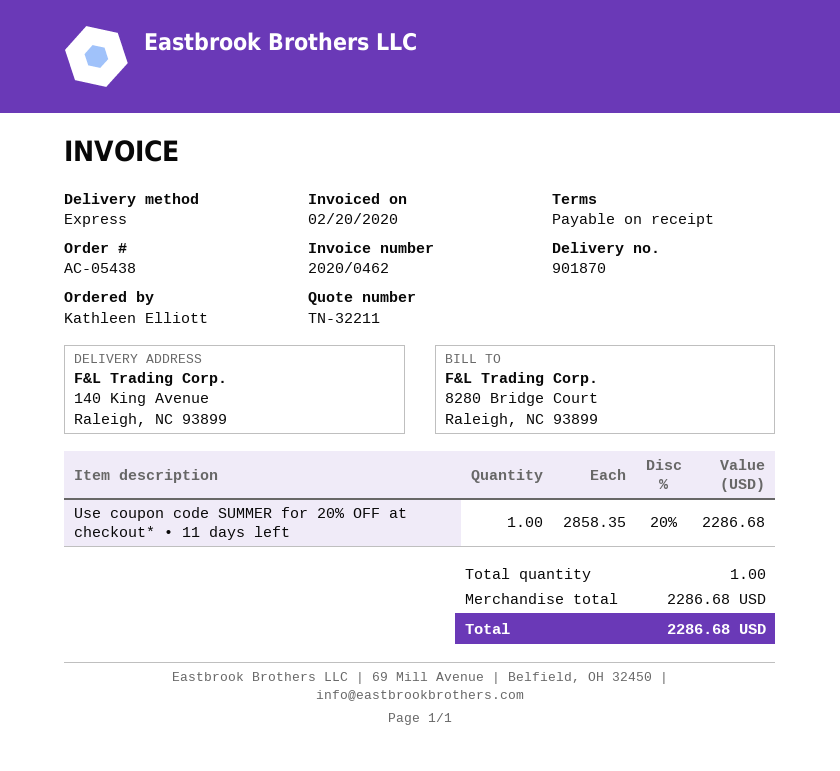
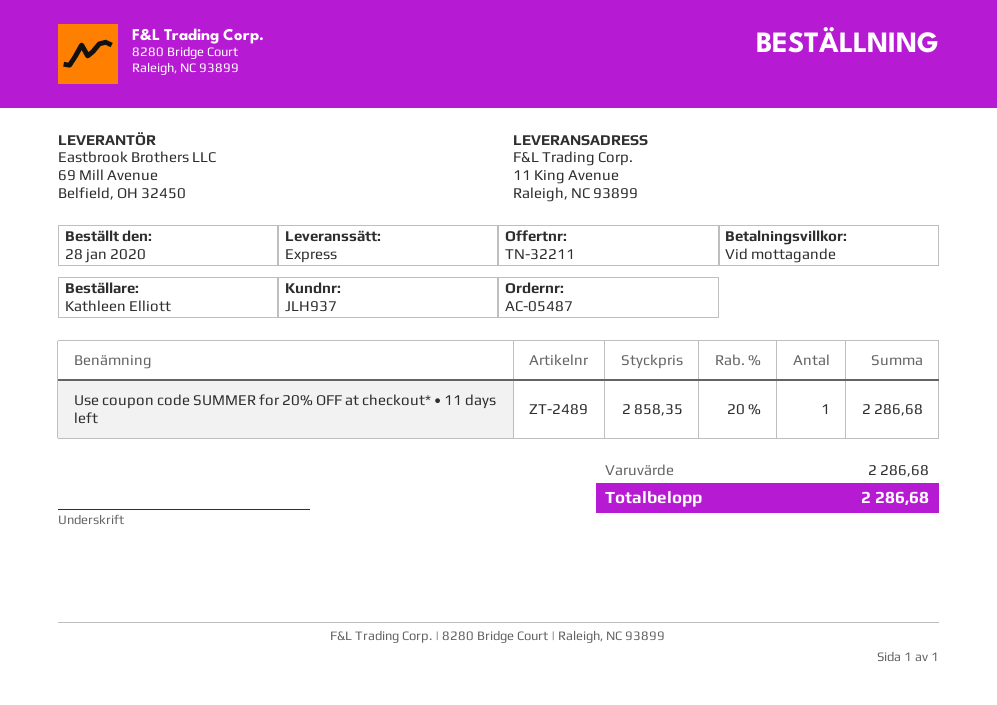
order number: AC-05438 -> AC-05487
ship to: 140 King Avenue, Raleigh, NC 93899 -> 11 King Avenue, Raleigh, NC 93899

